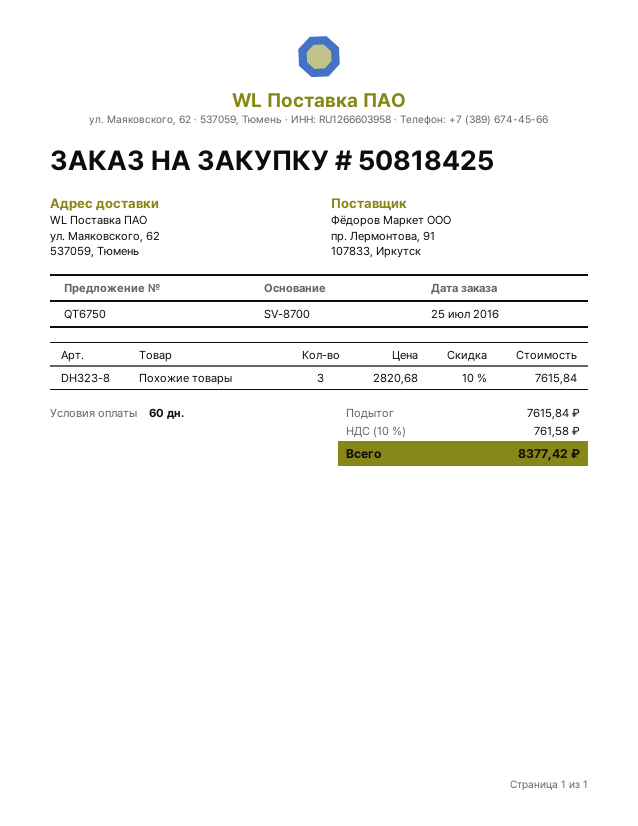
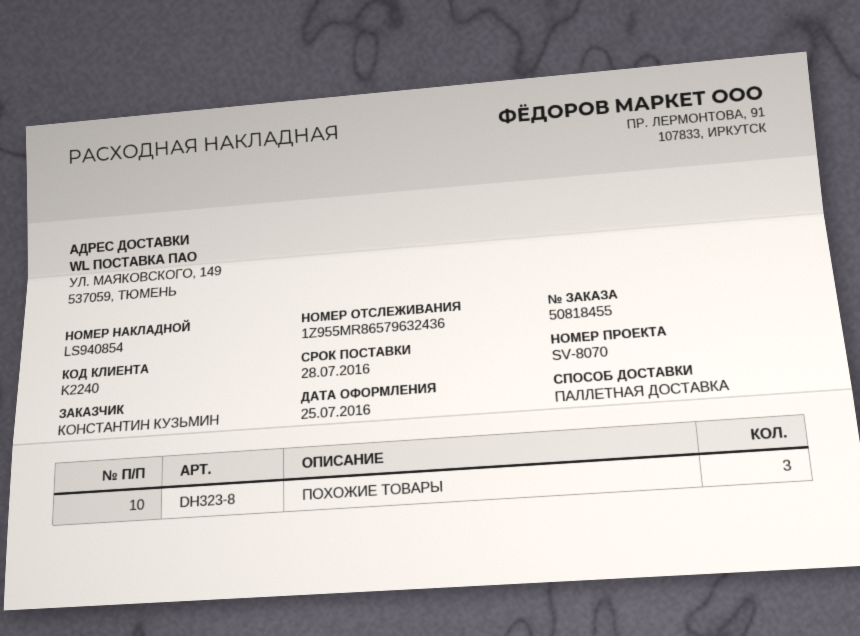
order number: 50818425 -> 50818455
reference: SV-8700 -> SV-8070
ship to: ул. Маяковского, 62, 537059, Тюмень -> УЛ. МАЯКОВСКОГО, 149, 537059, ТЮМЕНЬ

